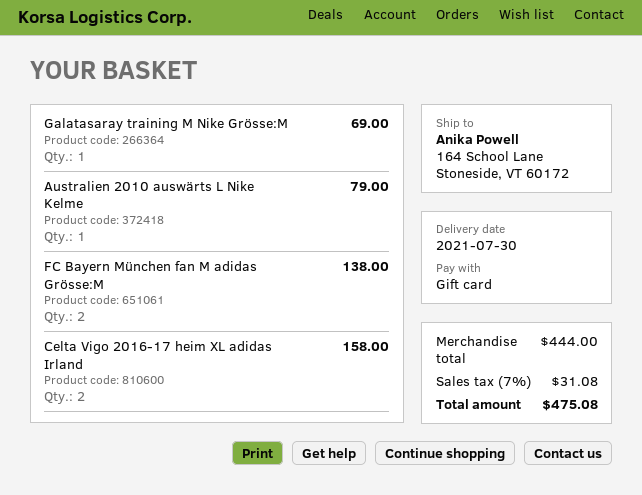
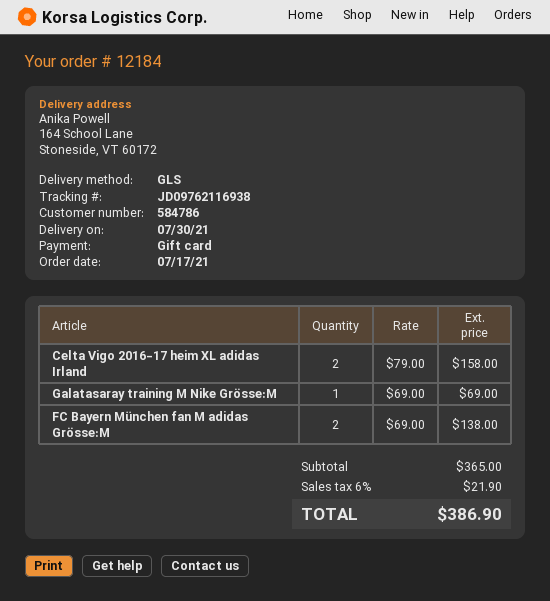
Australien 2010 auswärts L Nike Kelme: 1 for 79.00 -> none
subtotal: 444.00 -> 365.00
tax: 7% = 31.08 -> 6% = 21.90
total: 475.08 -> 386.90

